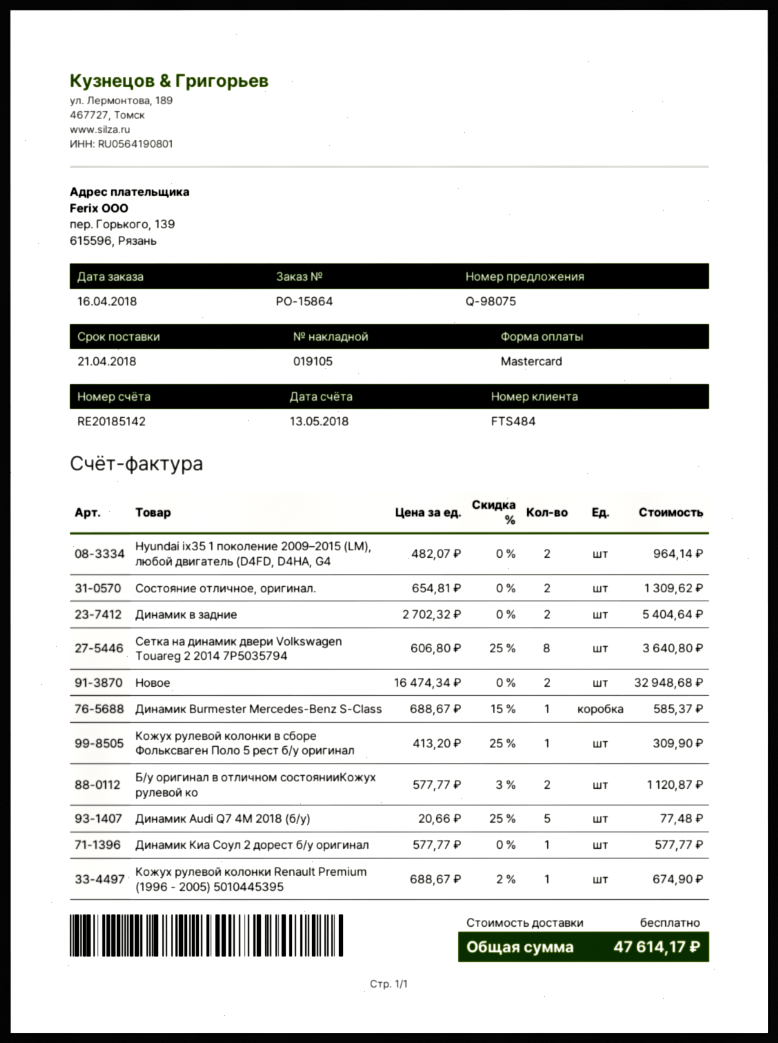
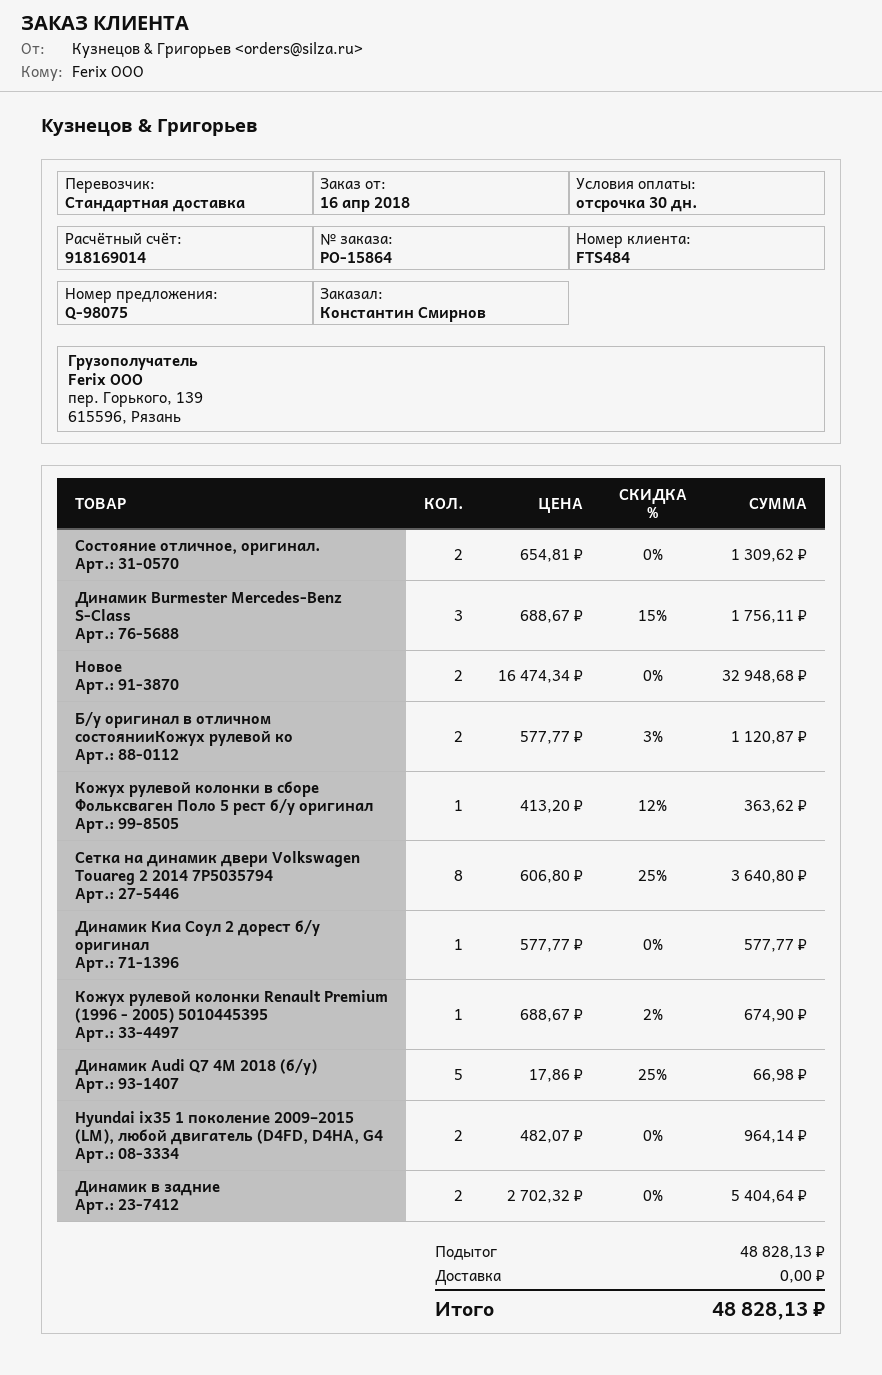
Динамик Burmester Mercedes-Benz S-Class: 1 x 688.67 - 15% = 585.37 -> 3 x 688.67 - 15% = 1756.11
Кожух рулевой колонки в сборе Фольксваген Поло 5 рест б/у оригинал: 1 x 413.20 - 25% = 309.90 -> 1 x 413.20 - 12% = 363.62
Динамик Audi Q7 4M 2018 (б/у): 5 x 20.66 - 25% = 77.48 -> 5 x 17.86 - 25% = 66.98
total: 47614.17 -> 48828.13

